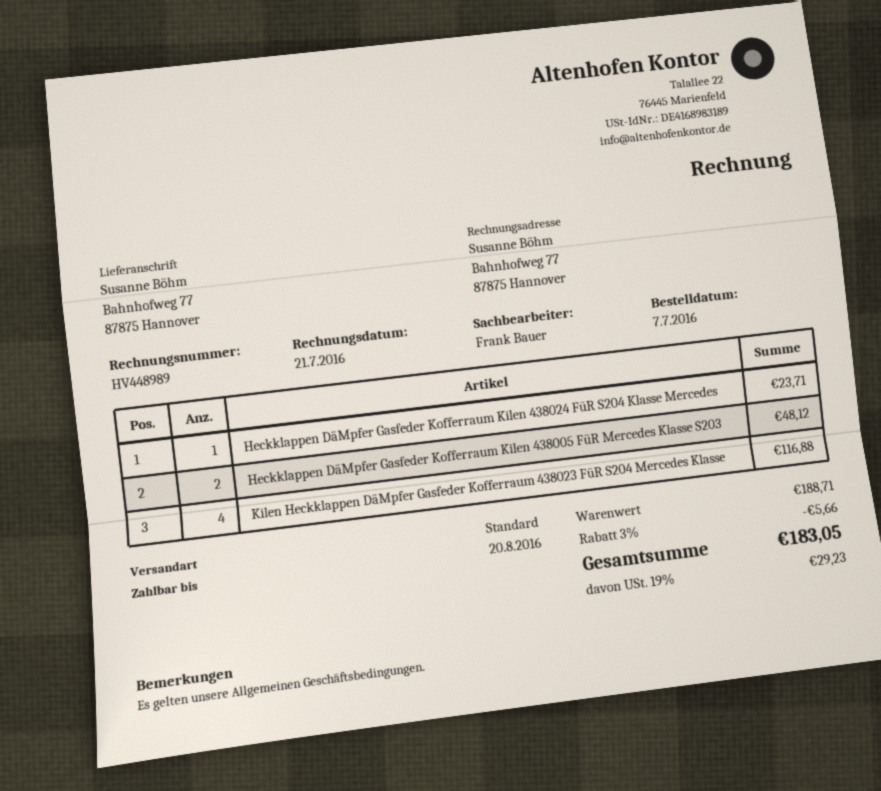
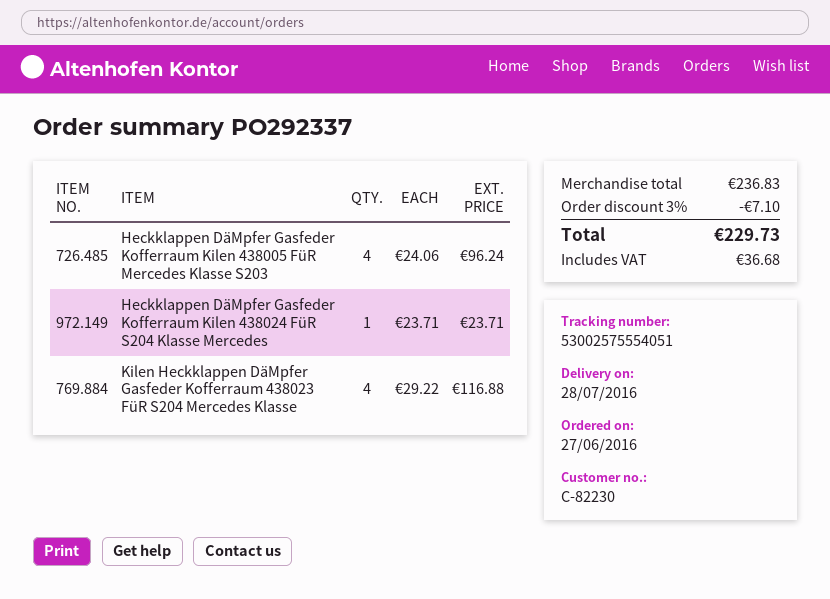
order date: 2016-07-07 -> 2016-06-27
Heckklappen DäMpfer Gasfeder Kofferraum Kilen 438005 FüR Mercedes Klasse S203: 2 for 48.12 -> 4 for 96.24
subtotal: 188.71 -> 236.83
discount: 3% = 5.66 -> 3% = 7.10
tax: 29.23 -> 36.68
total: 183.05 -> 229.73

